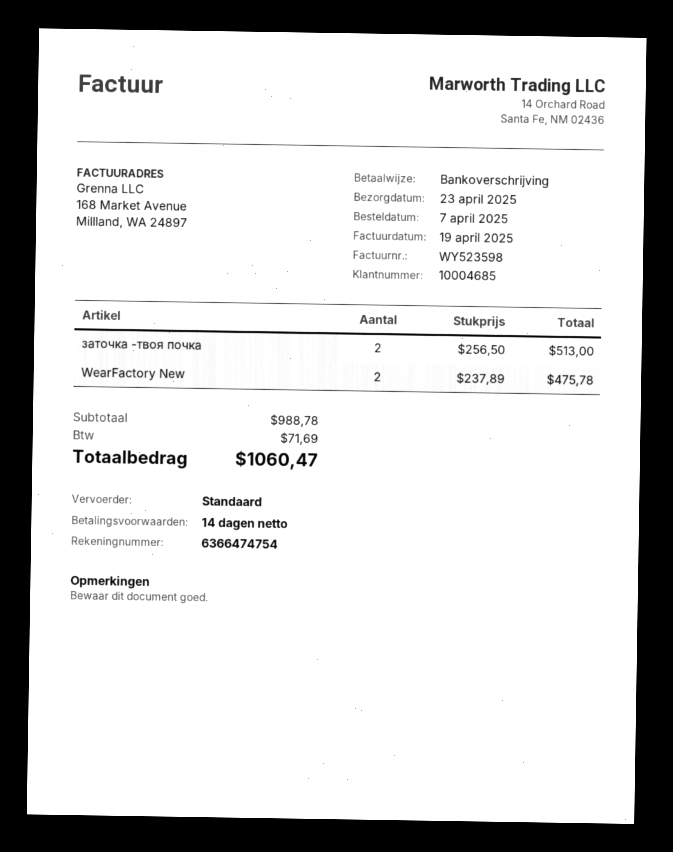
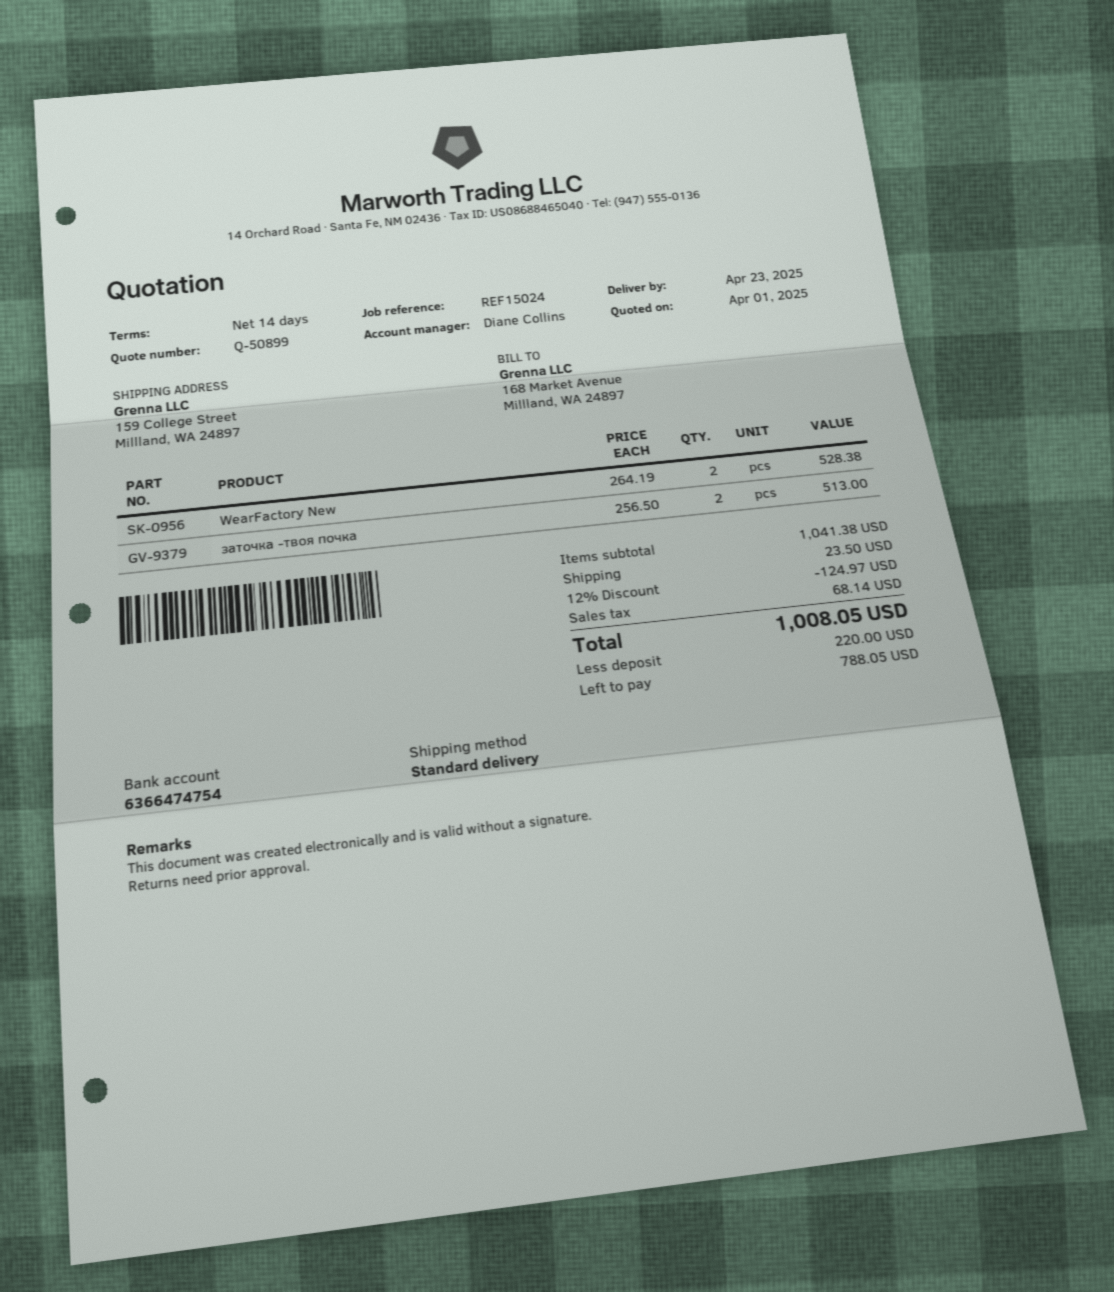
WearFactory New: 2 x 237.89 = 475.78 -> 2 x 264.19 = 528.38
subtotal: 988.78 -> 1041.38
discount: none -> 12% = 124.97
shipping: none -> 23.50
tax: 71.69 -> 68.14
total: 1060.47 -> 1008.05

